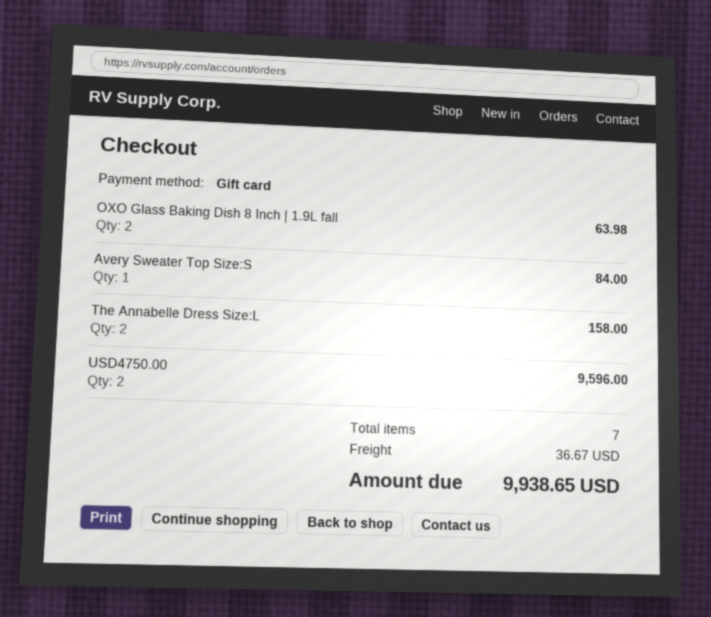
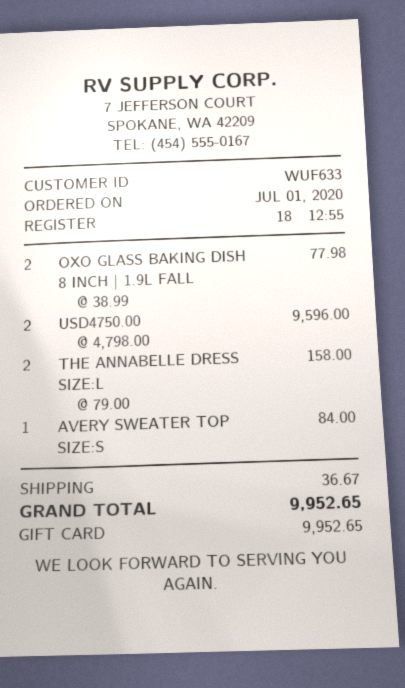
OXO Glass Baking Dish 8 Inch | 1.9L fall: 2 for 63.98 -> 2 for 77.98
total: 9938.65 -> 9952.65

